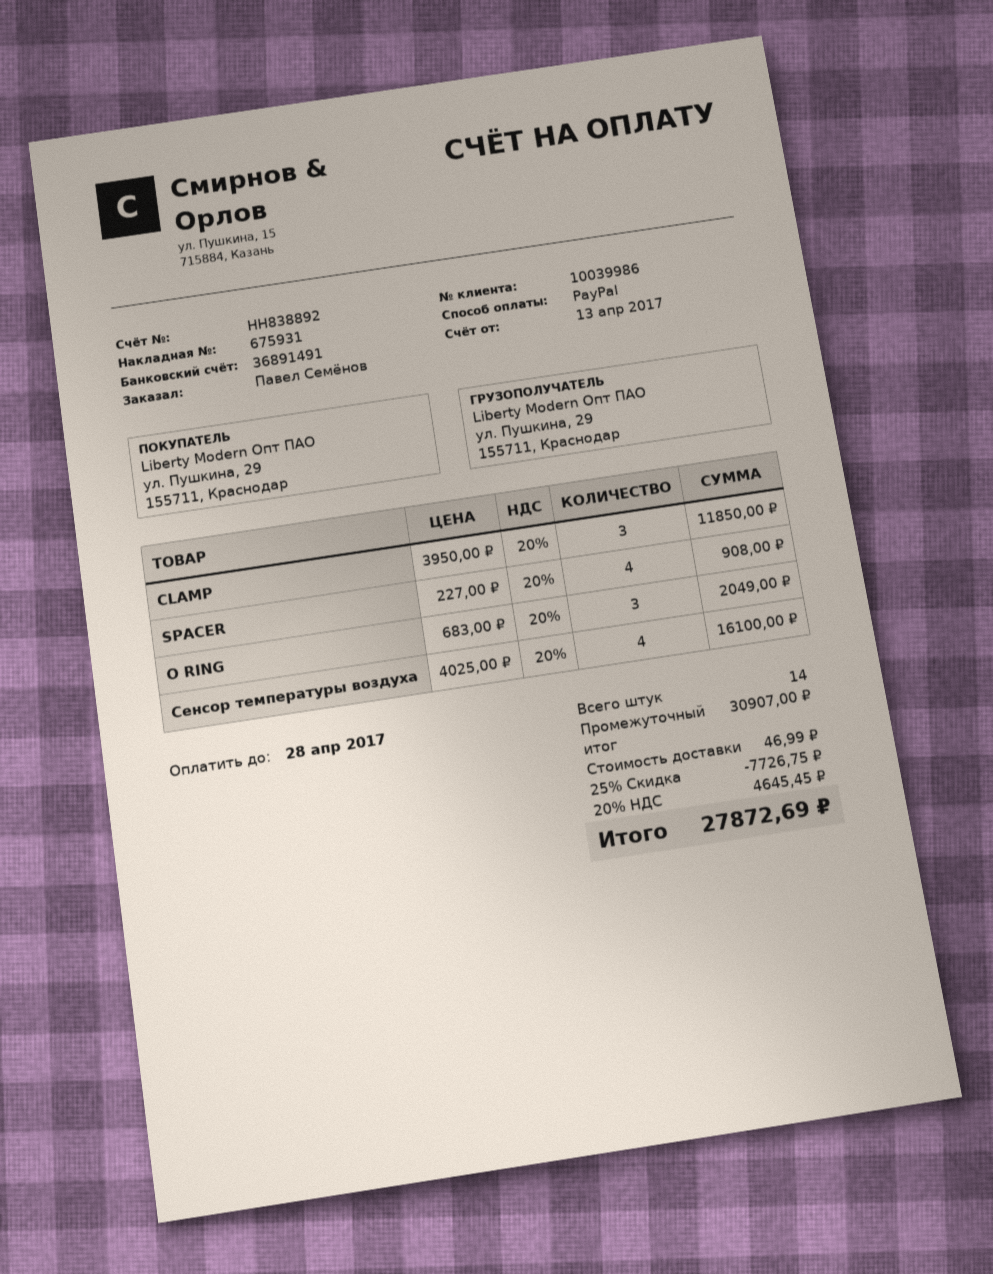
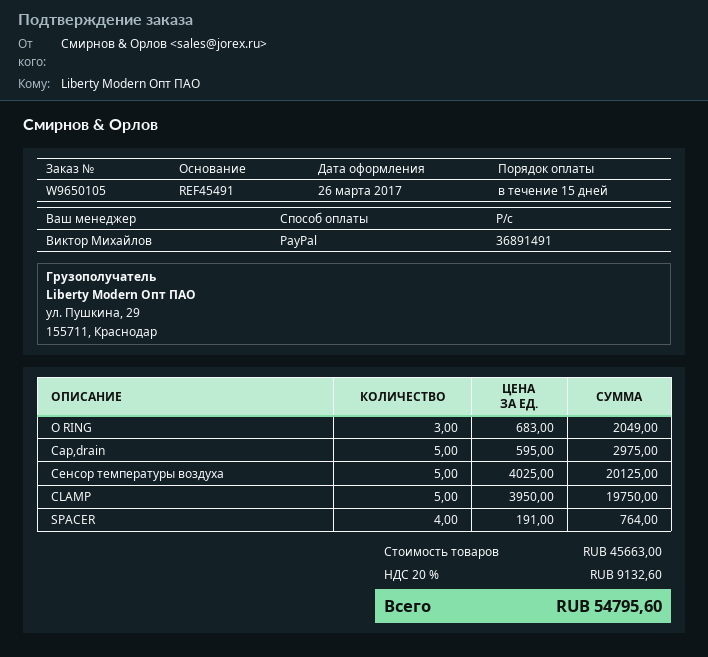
CLAMP: 3 x 3950.00 = 11850.00 -> 5 x 3950.00 = 19750.00
SPACER: 4 x 227.00 = 908.00 -> 4 x 191.00 = 764.00
Сенсор температуры воздуха: 4 x 4025.00 = 16100.00 -> 5 x 4025.00 = 20125.00
Cap,drain: none -> 5 x 595.00 = 2975.00
subtotal: 30907.00 -> 45663.00
discount: 25% = 7726.75 -> none
shipping: 46.99 -> none
tax: 20% = 4645.45 -> 20% = 9132.60
total: 27872.69 -> 54795.60

